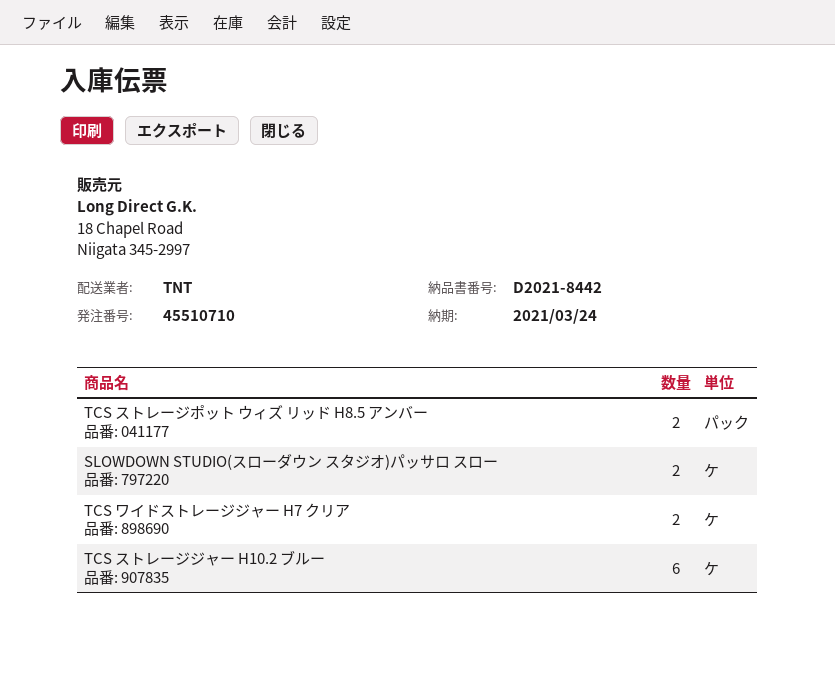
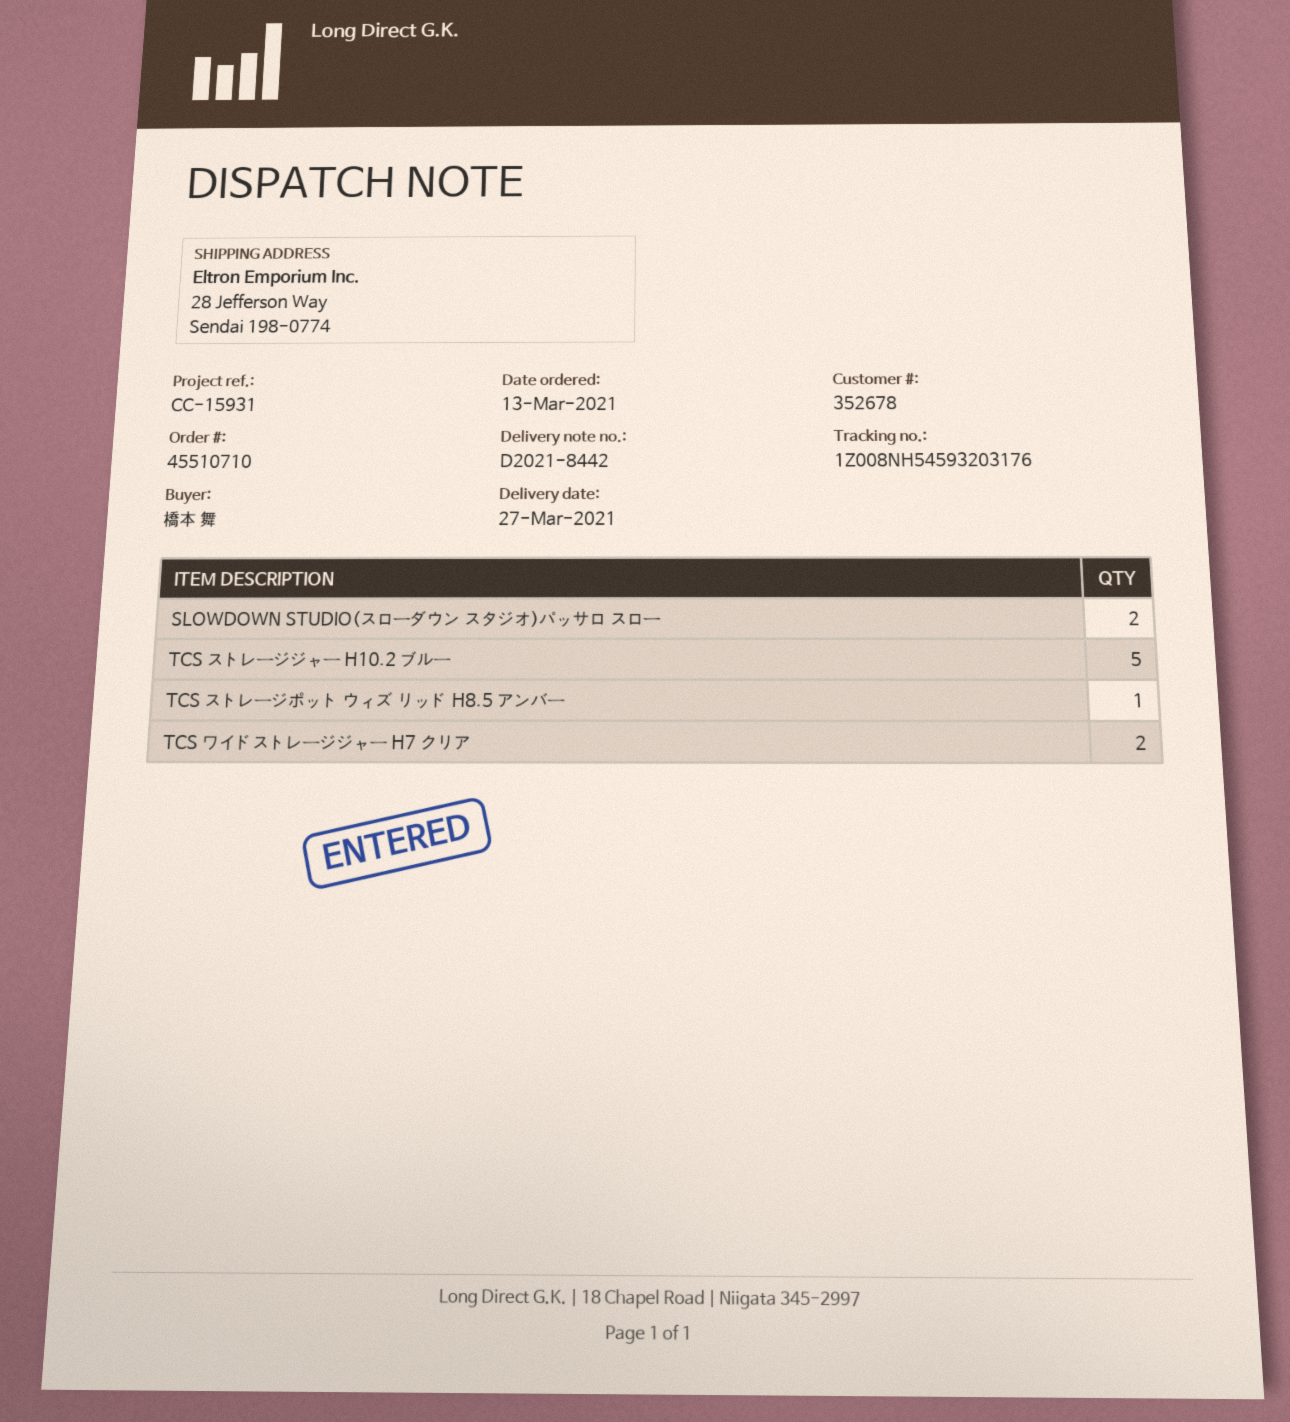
delivery date: 2021-03-24 -> 2021-03-27
TCS ストレージポット ウィズ リッド H8.5 アンバー: 2 -> 1
TCS ストレージジャー H10.2 ブルー: 6 -> 5

